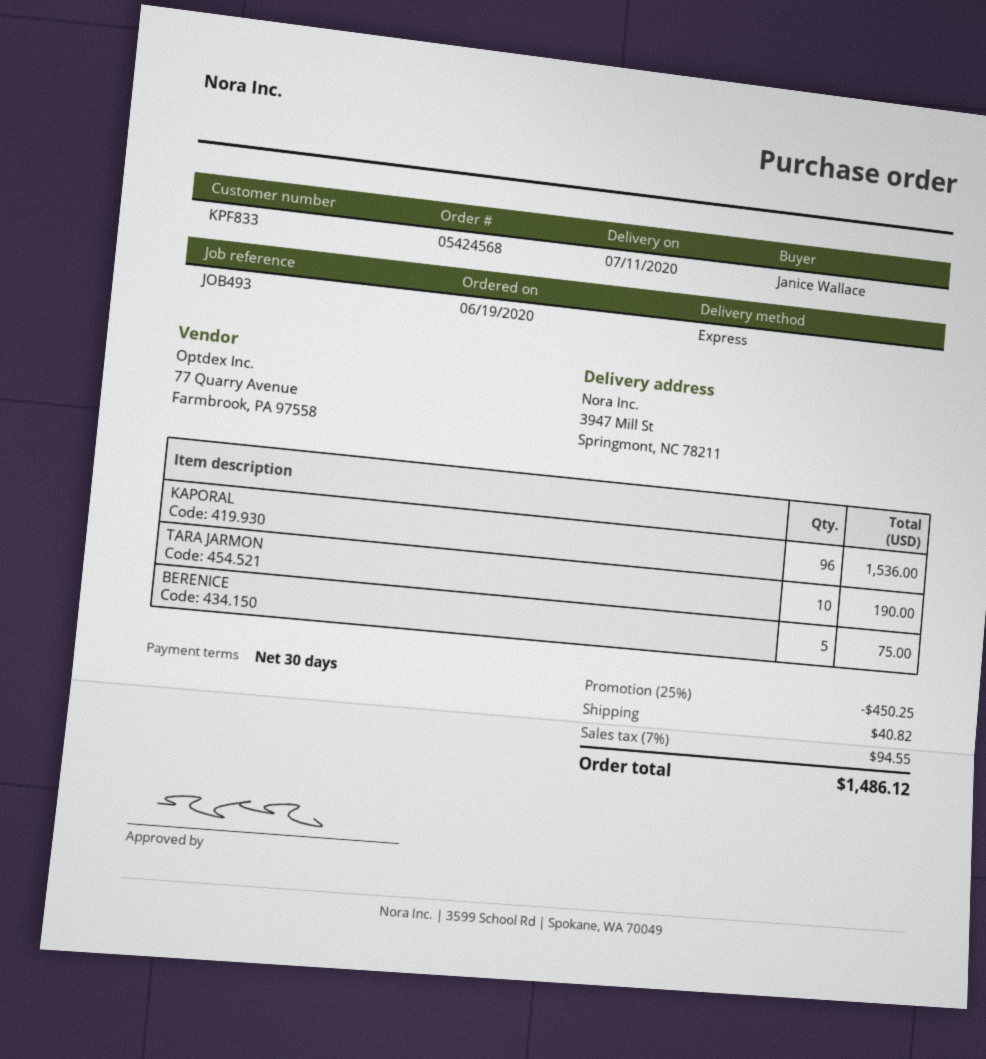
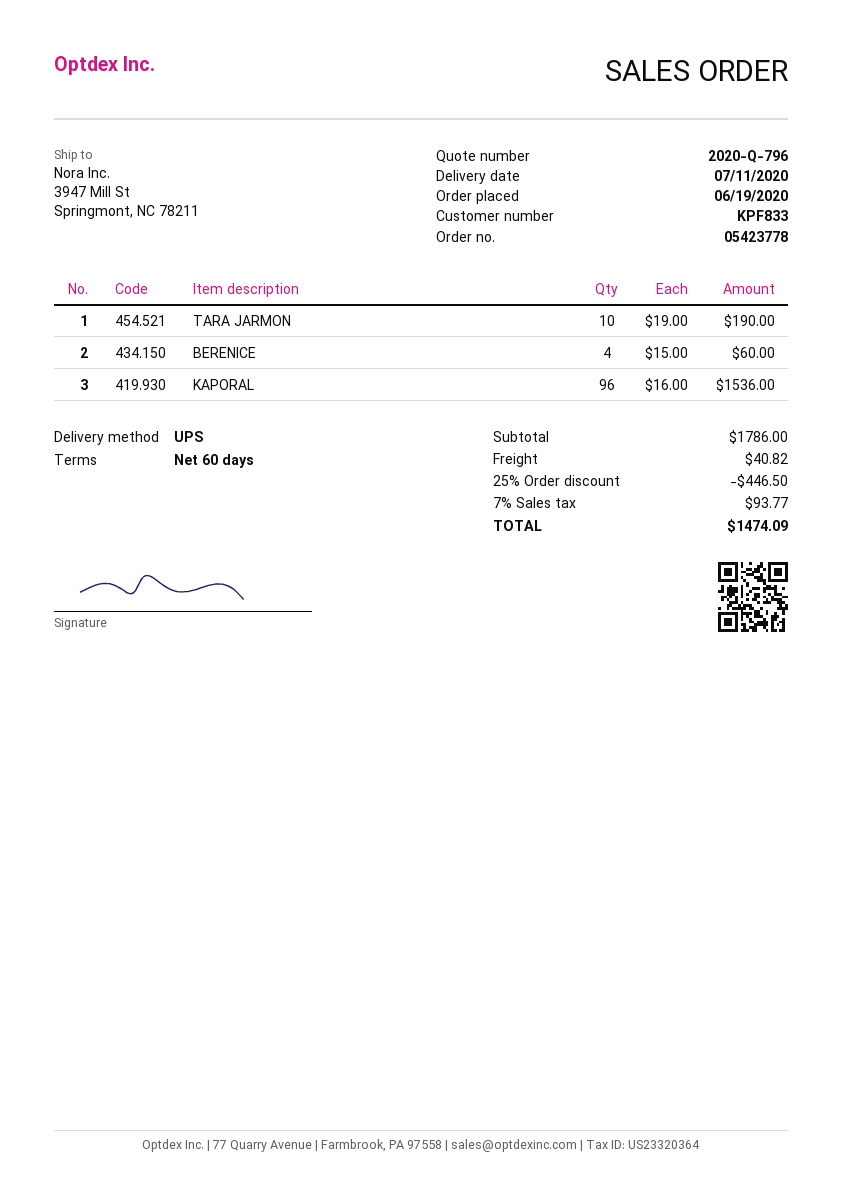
order number: 05424568 -> 05423778
payment terms: 30 days -> 60 days
shipping method: express -> UPS
BERENICE: 5 for 75.00 -> 4 for 60.00
discount: 25% = 450.25 -> 25% = 446.50
tax: 7% = 94.55 -> 7% = 93.77
total: 1486.12 -> 1474.09

